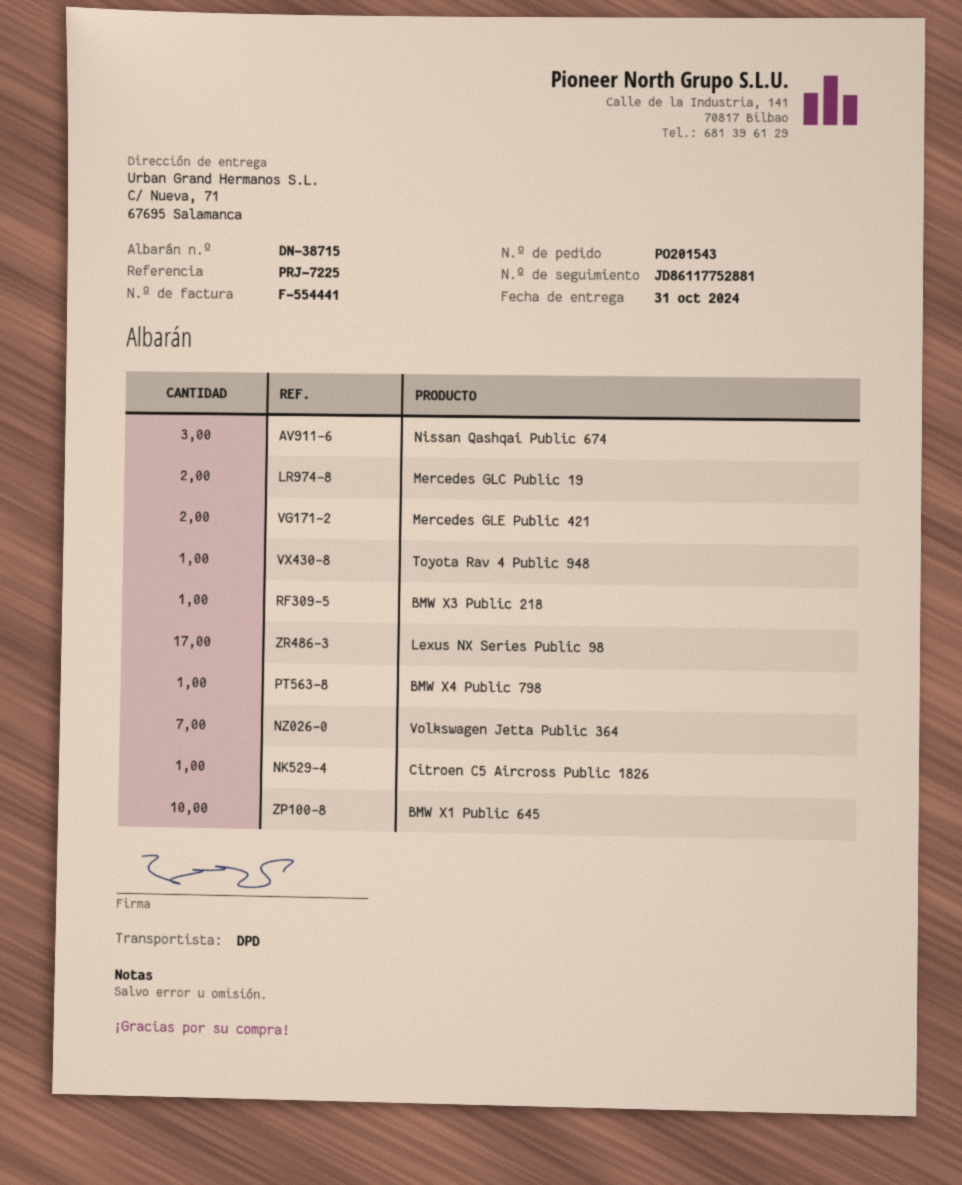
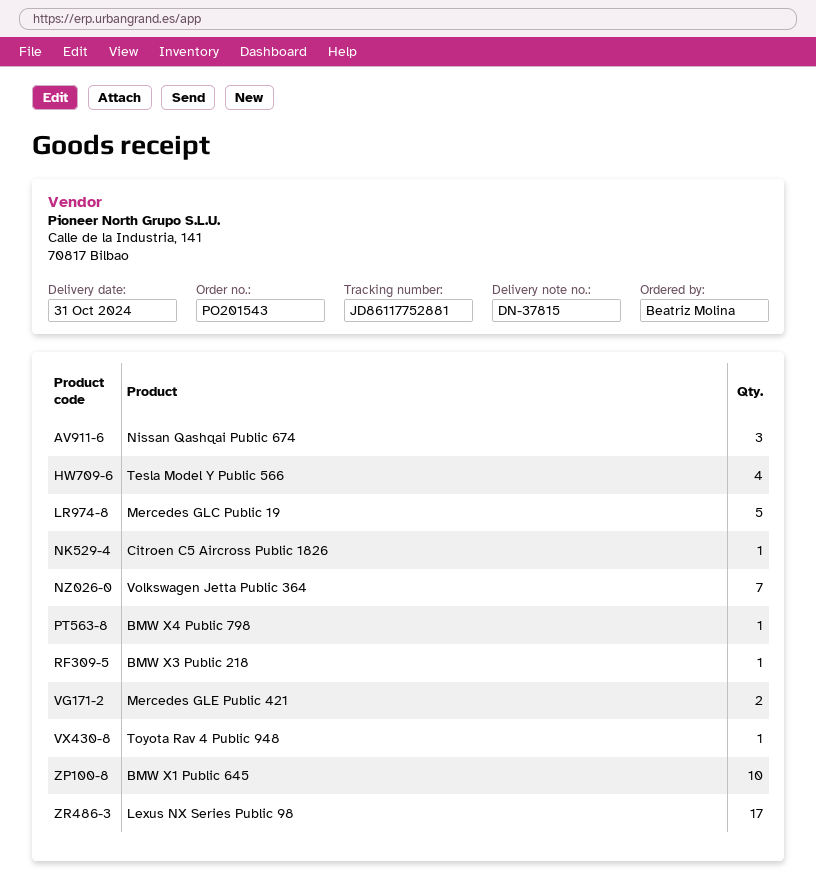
delivery note number: DN-38715 -> DN-37815
Mercedes GLC Public 19: 2 -> 5
Tesla Model Y Public 566: none -> 4

